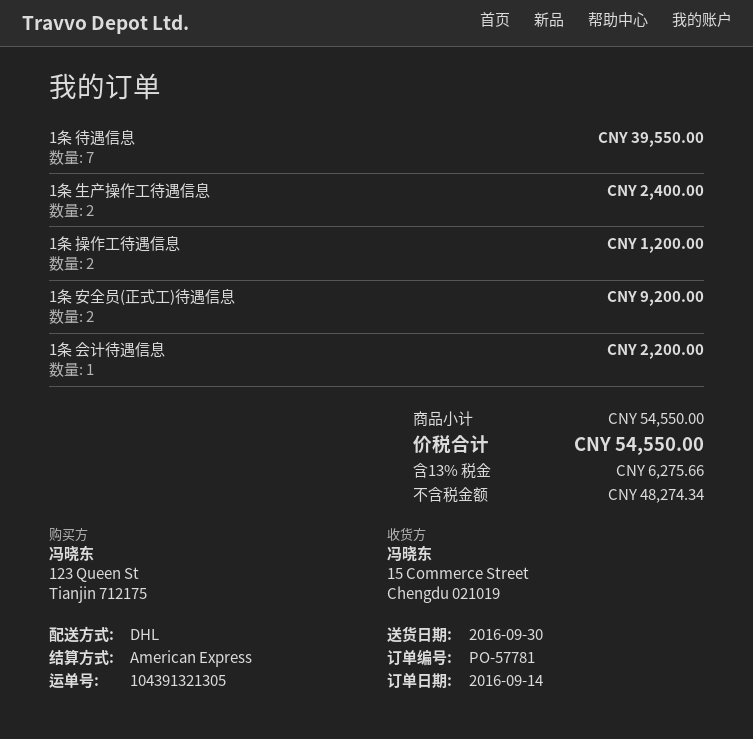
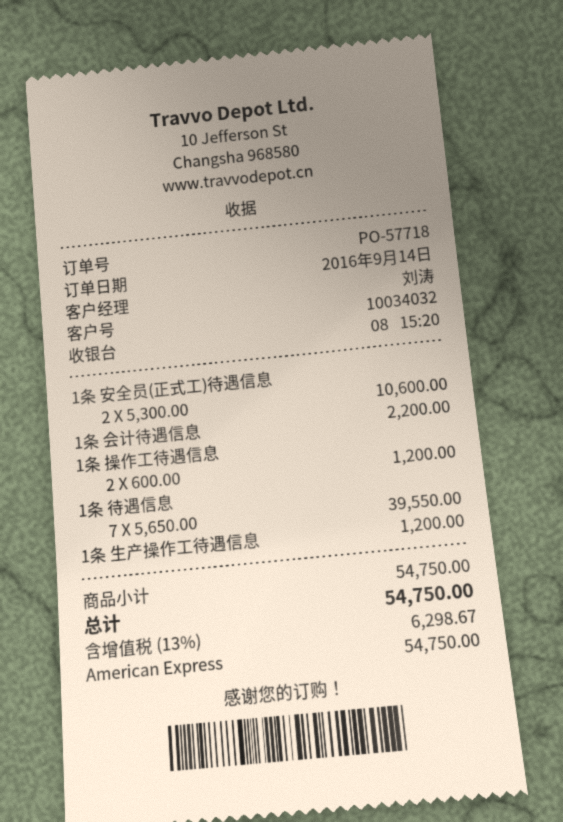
order number: PO-57781 -> PO-57718
1条 生产操作工待遇信息: 2 for 2400.00 -> 1 for 1200.00
1条 安全员(正式工)待遇信息: 2 for 9200.00 -> 2 for 10600.00
subtotal: 54550.00 -> 54750.00
tax: 13% = 6275.66 -> 13% = 6298.67
total: 54550.00 -> 54750.00

